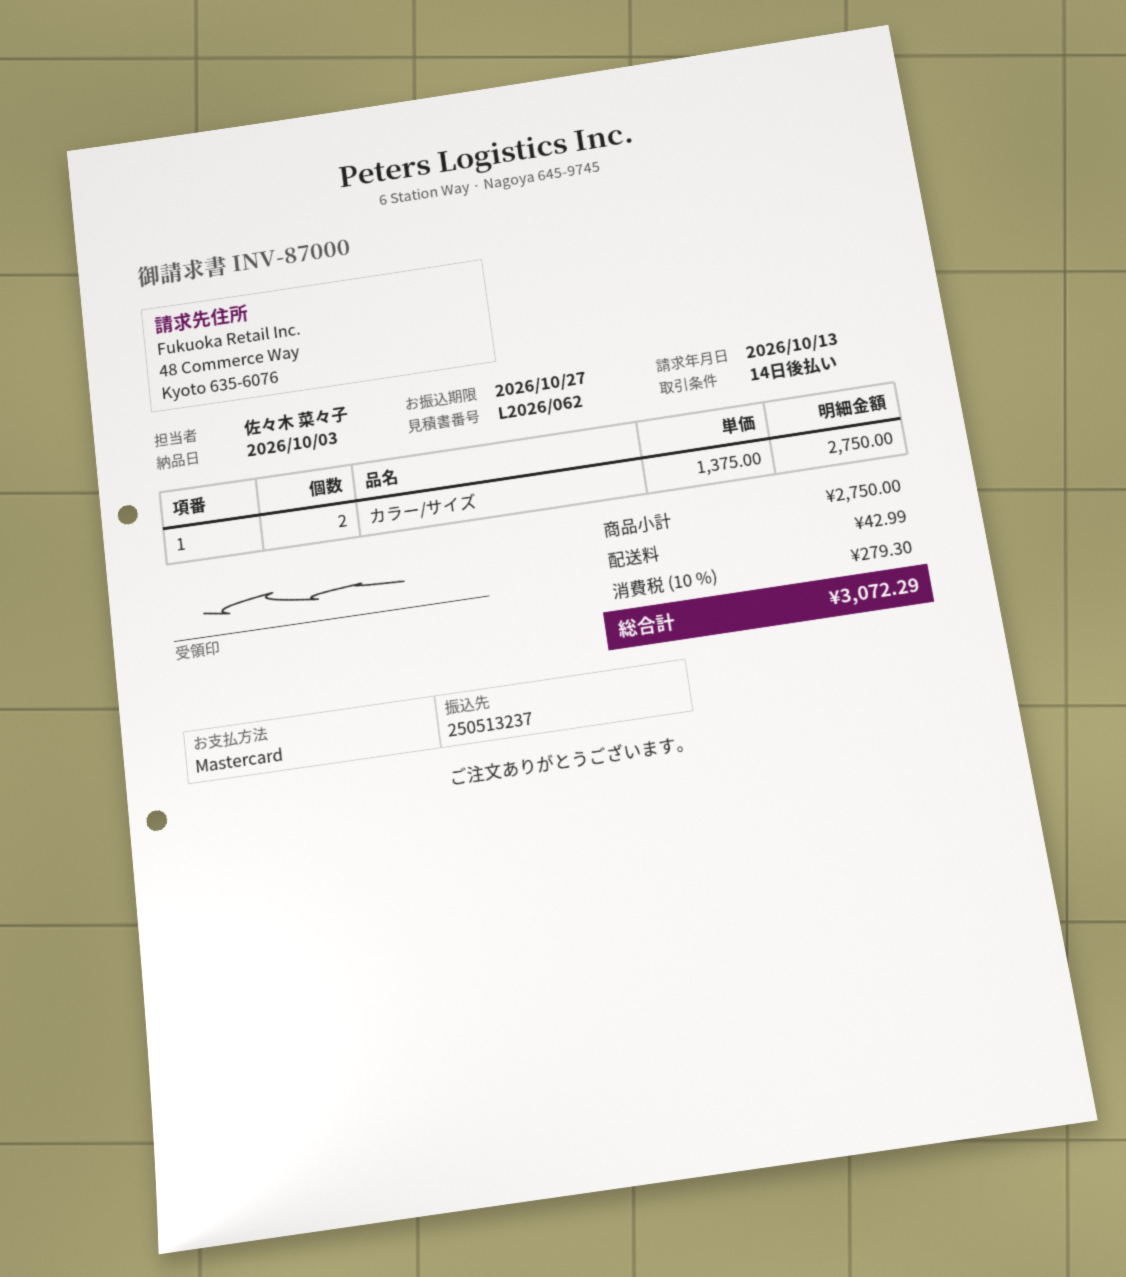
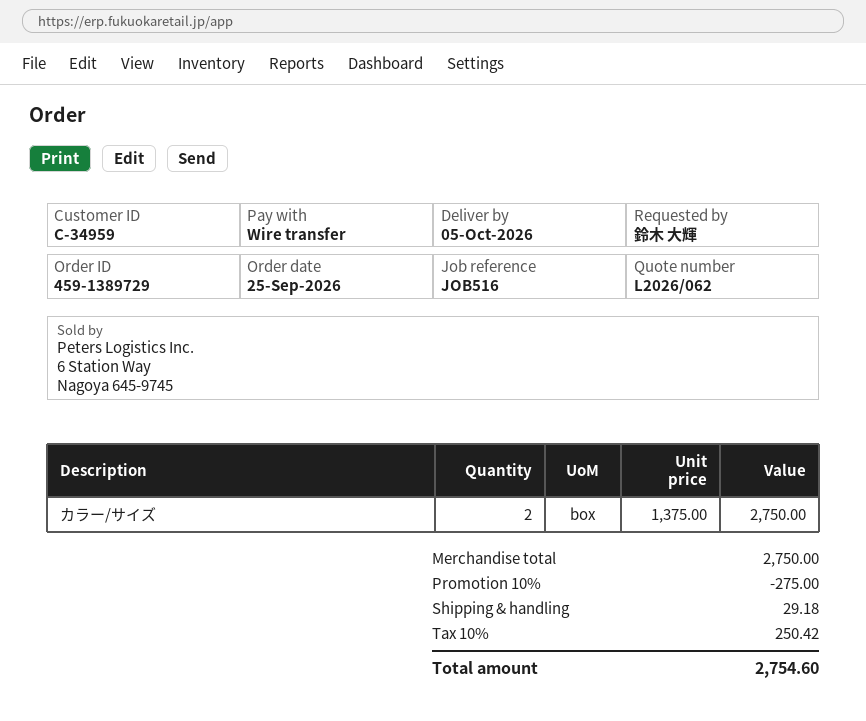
delivery date: 2026-10-03 -> 2026-10-05
payment method: Mastercard -> bank transfer
discount: none -> 10% = 275.00
shipping: 42.99 -> 29.18
tax: 10% = 279.30 -> 10% = 250.42
total: 3072.29 -> 2754.60

